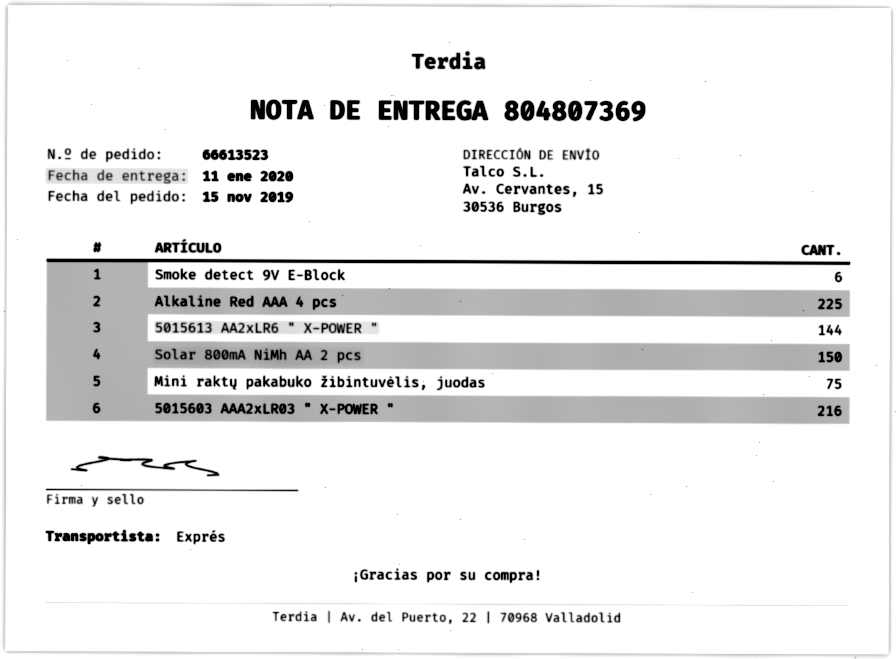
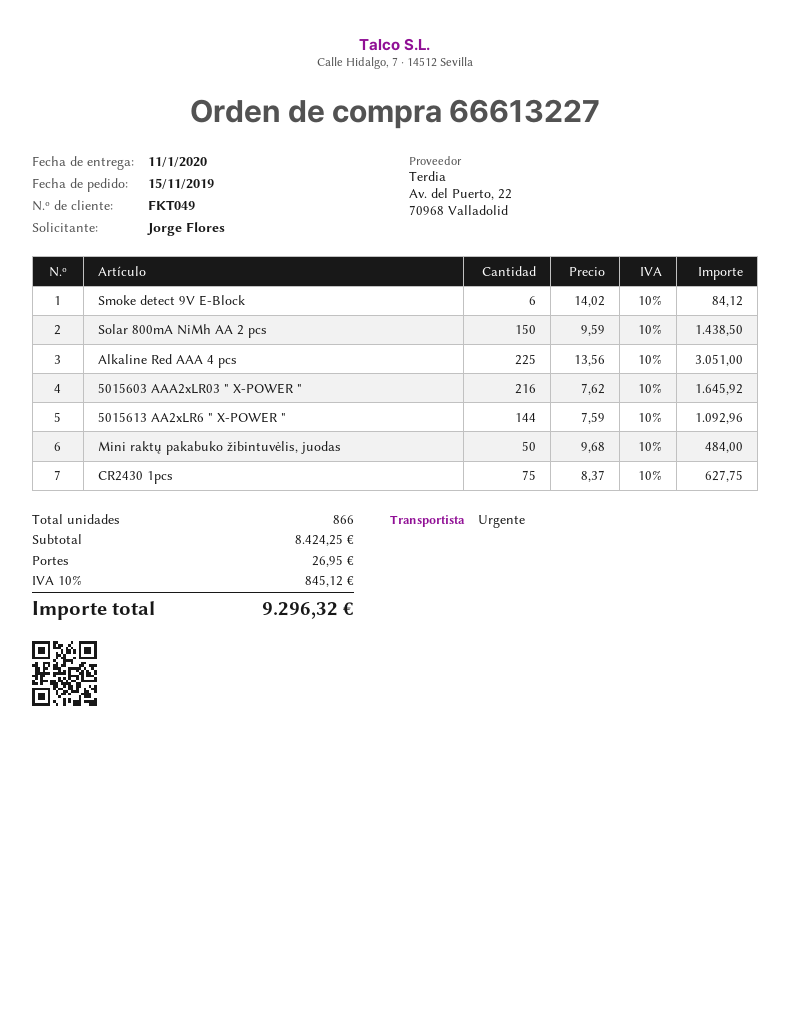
order number: 66613523 -> 66613227
Mini raktų pakabuko žibintuvėlis, juodas: 75 -> 50
CR2430 1pcs: none -> 75

